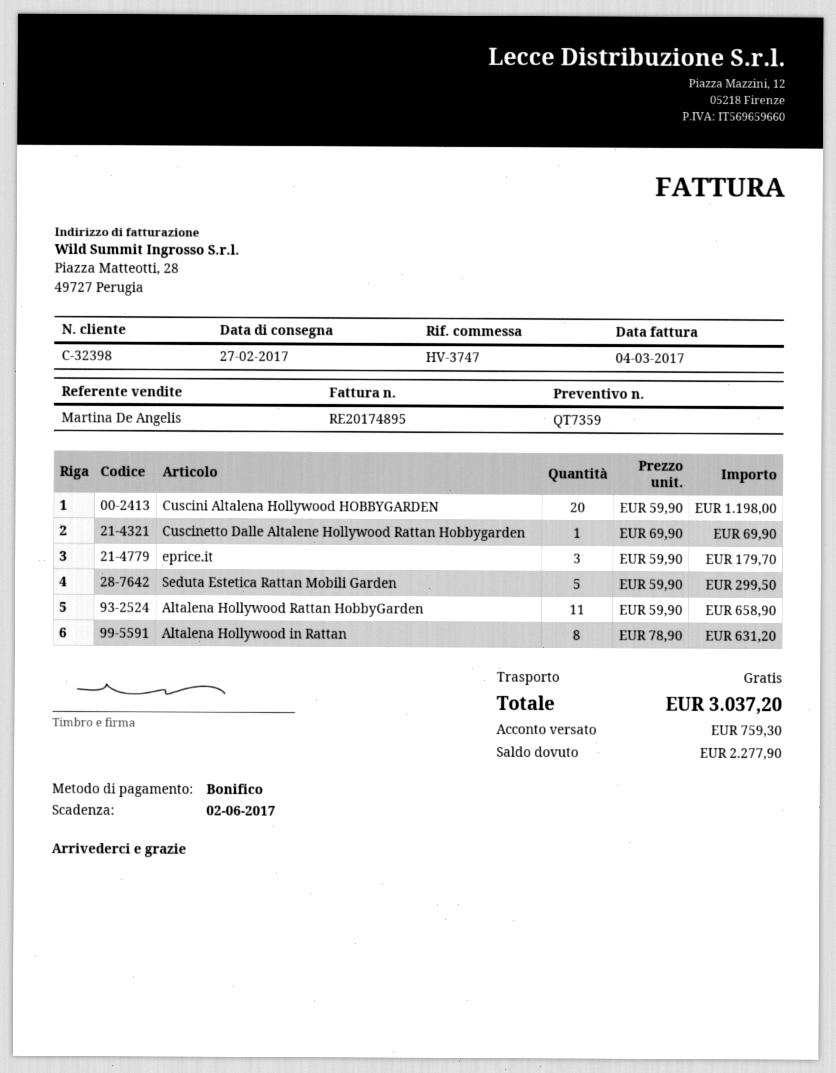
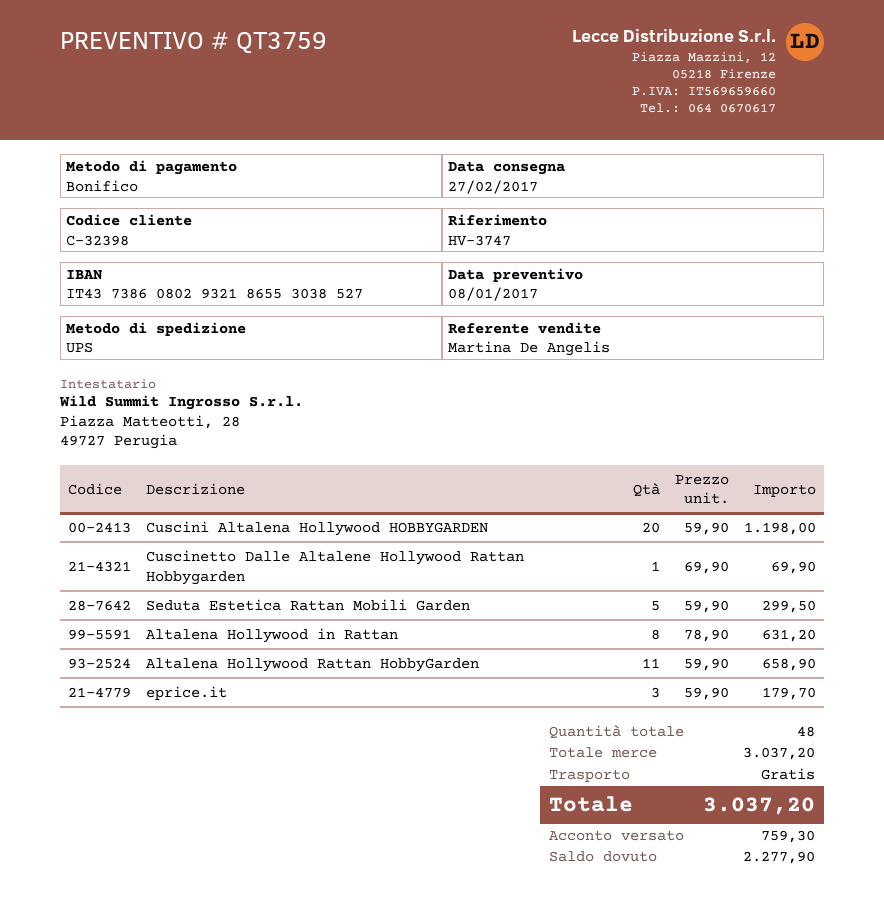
quote number: QT7359 -> QT3759

